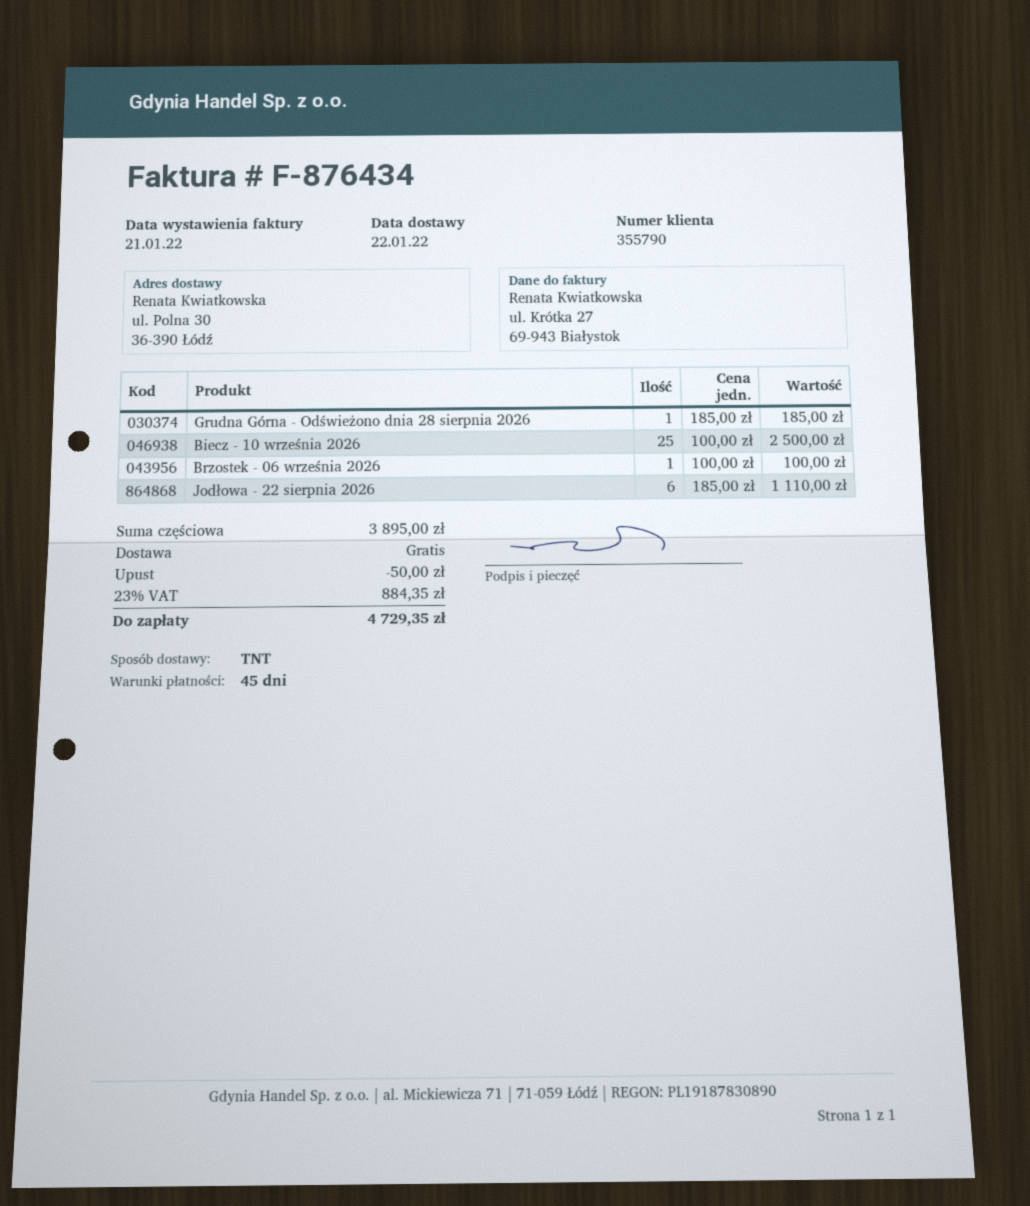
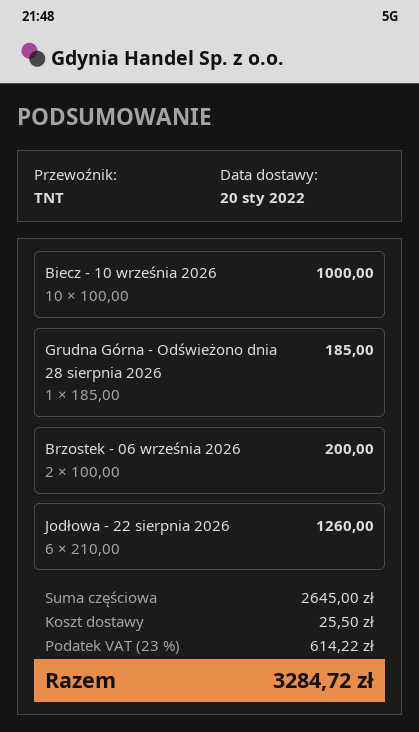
delivery date: 2022-01-22 -> 2022-01-20
Biecz - 10 września 2026: 25 x 100.00 = 2500.00 -> 10 x 100.00 = 1000.00
Brzostek - 06 września 2026: 1 x 100.00 = 100.00 -> 2 x 100.00 = 200.00
Jodłowa - 22 sierpnia 2026: 6 x 185.00 = 1110.00 -> 6 x 210.00 = 1260.00
subtotal: 3895.00 -> 2645.00
discount: 50.00 -> none
shipping: 0.00 -> 25.50
tax: 23% = 884.35 -> 23% = 614.22
total: 4729.35 -> 3284.72

